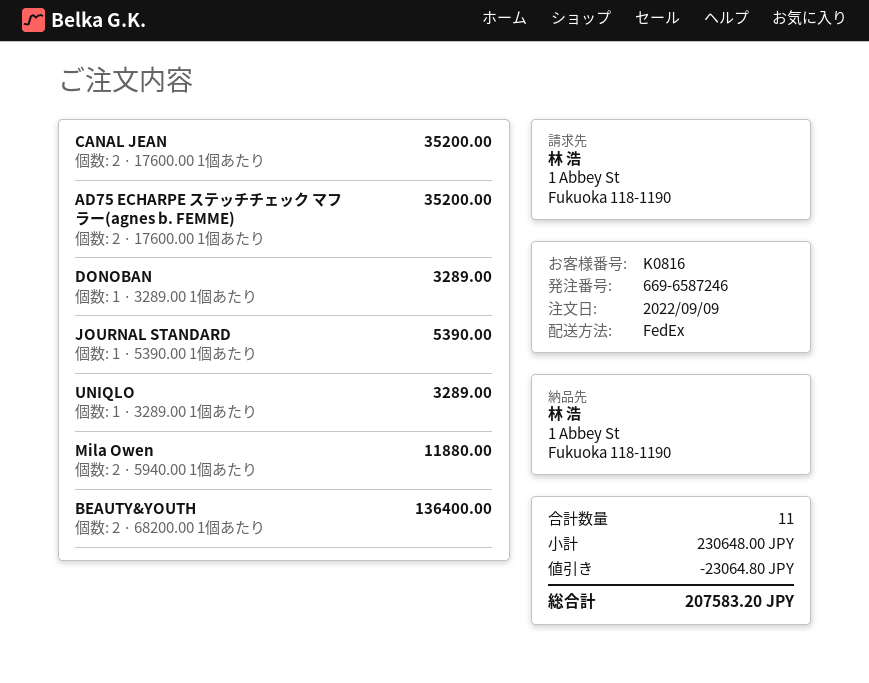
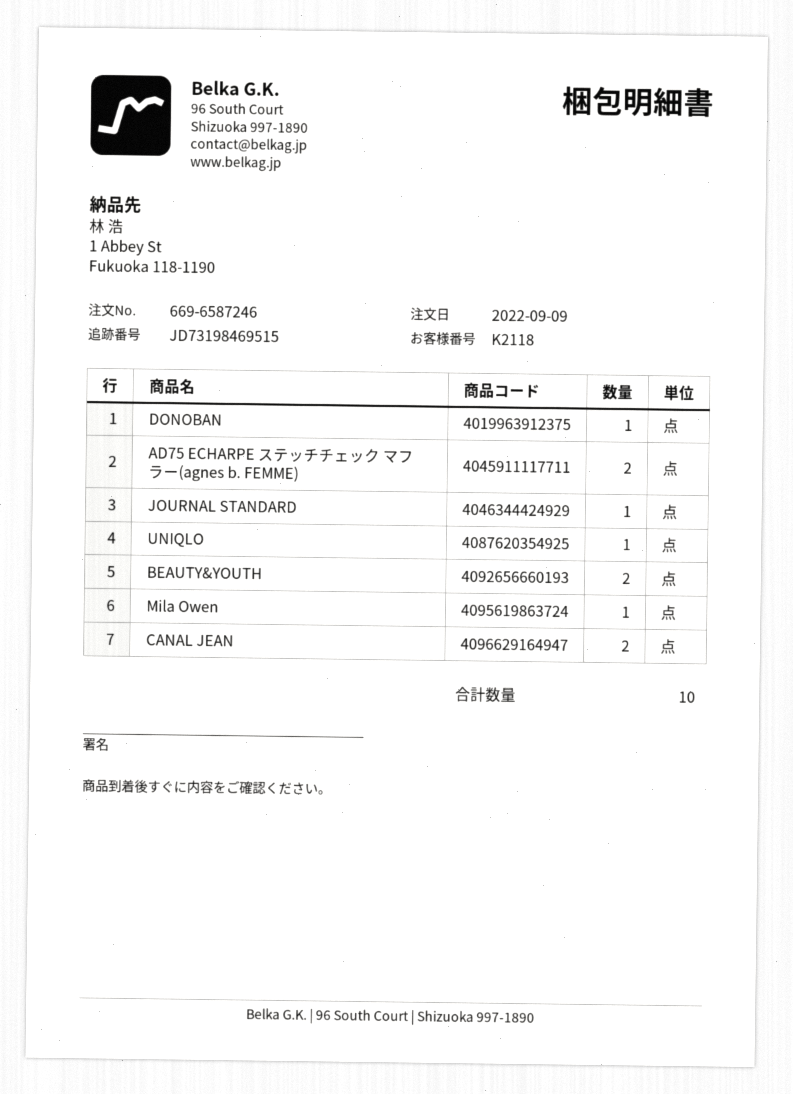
customer number: K0816 -> K2118
Mila Owen: 2 -> 1
total quantity: 11 -> 10

